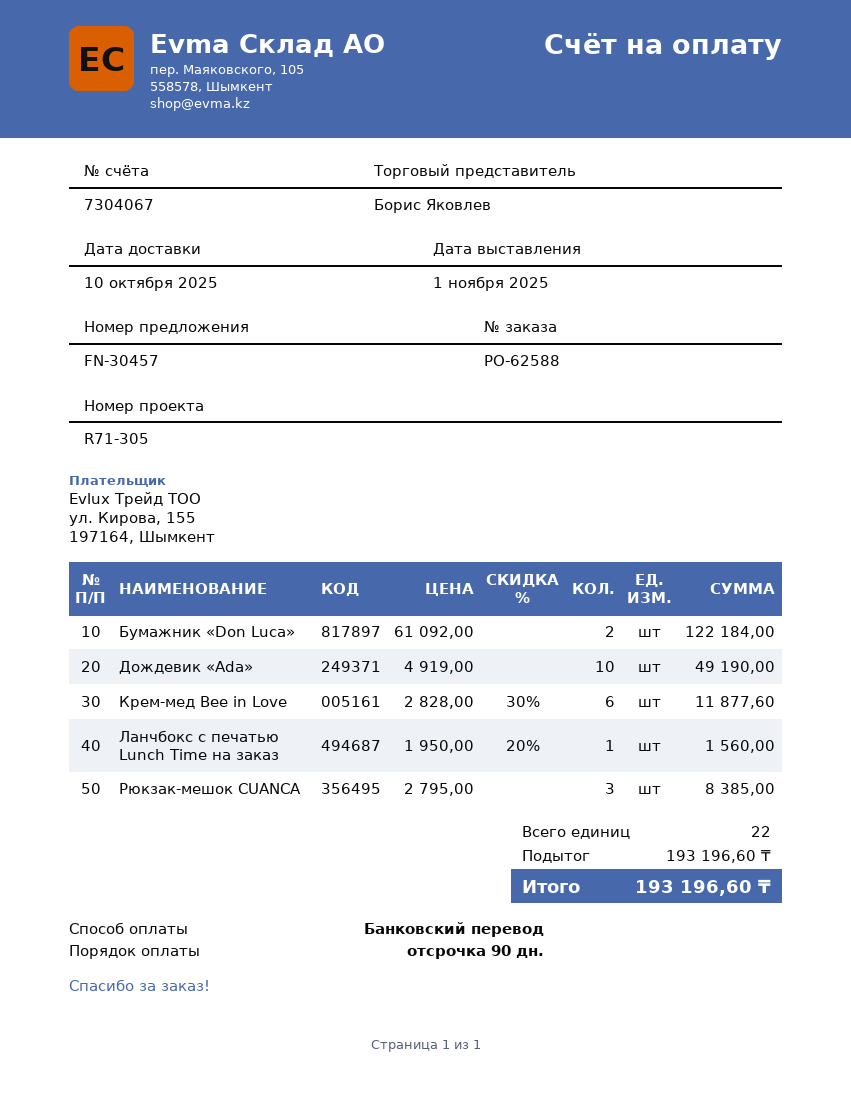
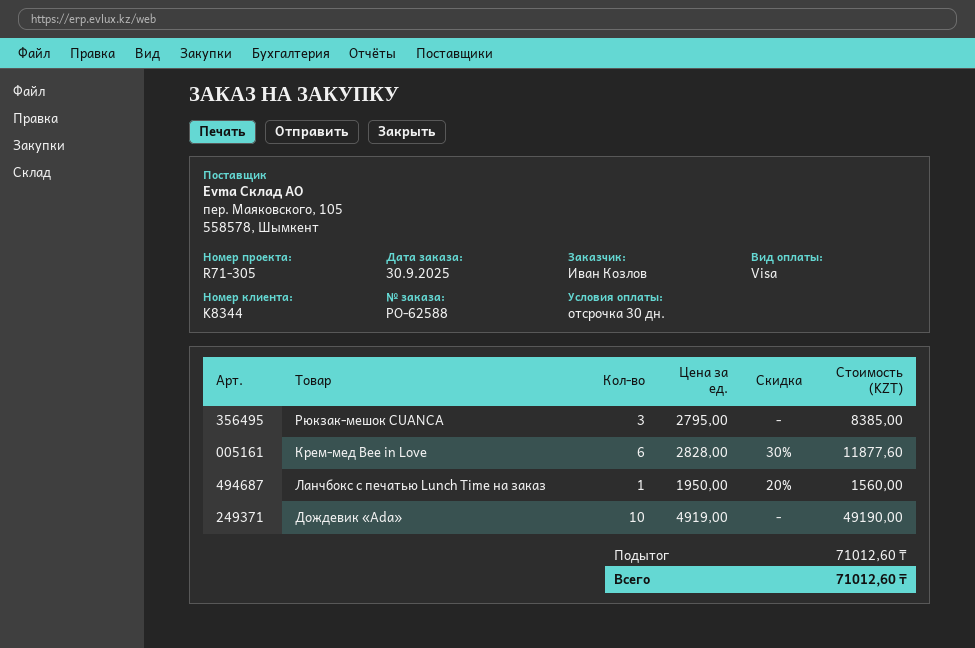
payment terms: 90 days -> 30 days
payment method: bank transfer -> Visa
Бумажник «Don Luca»: 2 x 61092.00 = 122184.00 -> none
subtotal: 193196.60 -> 71012.60
total: 193196.60 -> 71012.60

